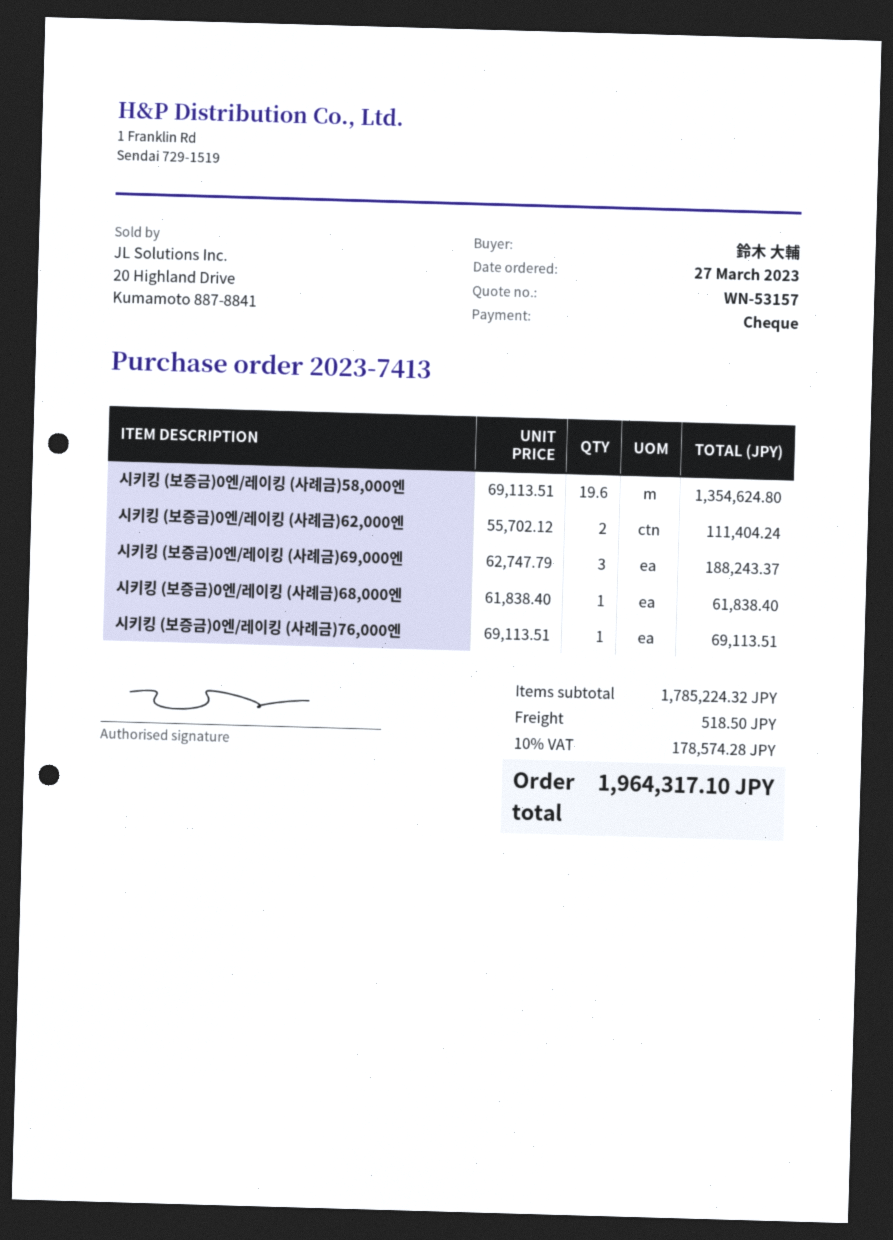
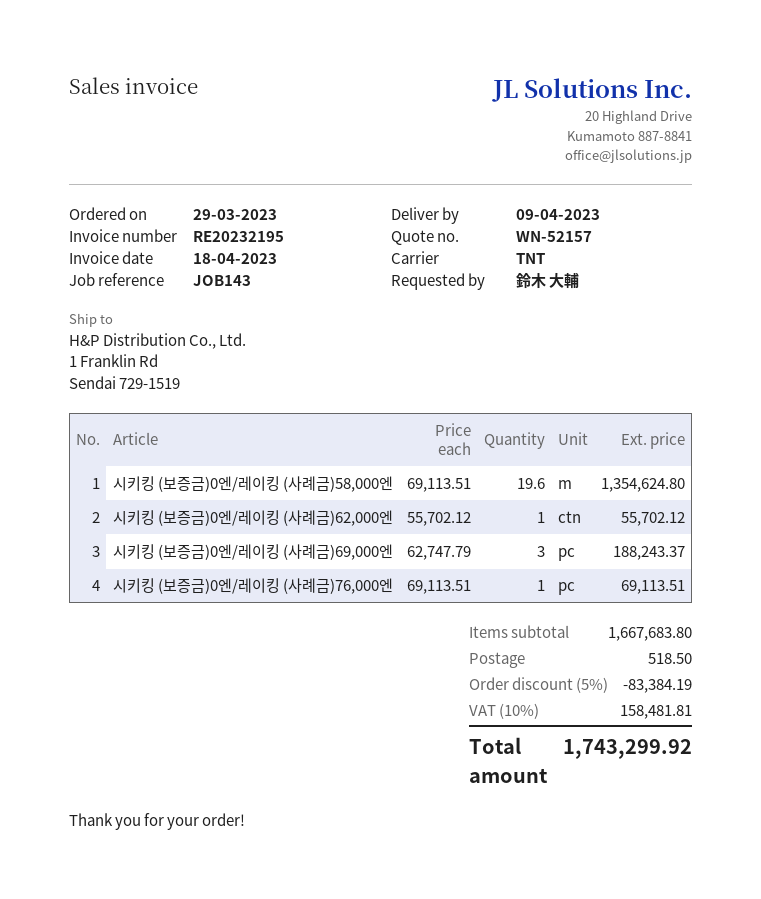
quote number: WN-53157 -> WN-52157
order date: 2023-03-27 -> 2023-03-29
시키킹 (보증금)0엔/레이킹 (사례금)62,000엔: 2 x 55702.12 = 111404.24 -> 1 x 55702.12 = 55702.12
시키킹 (보증금)0엔/레이킹 (사례금)68,000엔: 1 x 61838.40 = 61838.40 -> none
subtotal: 1785224.32 -> 1667683.80
discount: none -> 5% = 83384.19
tax: 10% = 178574.28 -> 10% = 158481.81
total: 1964317.10 -> 1743299.92

